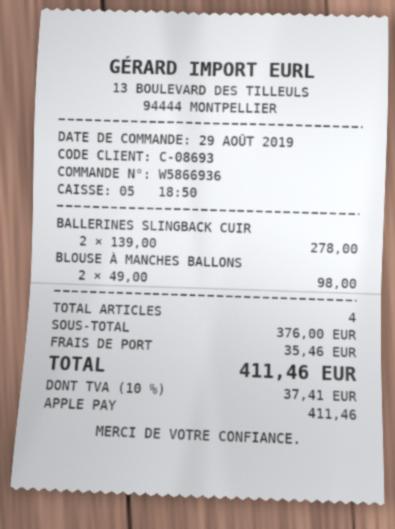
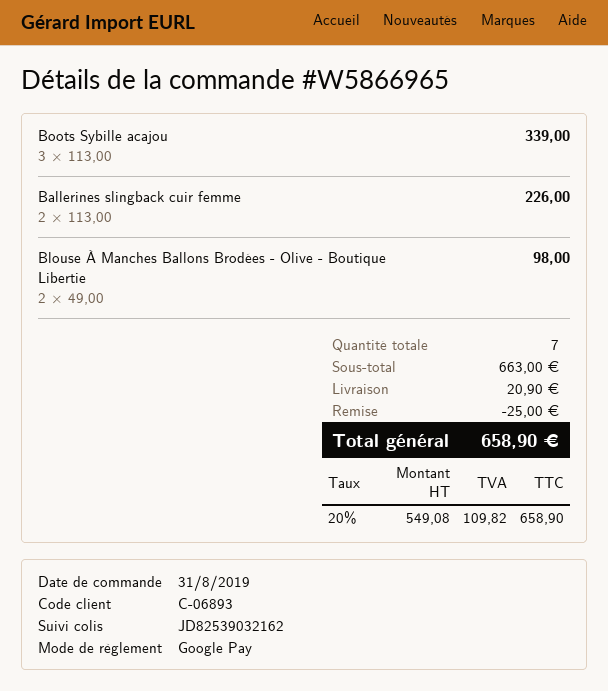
order number: W5866936 -> W5866965
order date: 2019-08-29 -> 2019-08-31
customer number: C-08693 -> C-06893
payment method: Apple Pay -> Google Pay
BALLERINES SLINGBACK CUIR: 2 x 139.00 = 278.00 -> 2 x 113.00 = 226.00
Boots Sybille acajou: none -> 3 x 113.00 = 339.00
total quantity: 4 -> 7
subtotal: 376.00 -> 663.00
discount: none -> 25.00
shipping: 35.46 -> 20.90
tax: 10% = 37.41 -> 20% = 109.82
total: 411.46 -> 658.90

